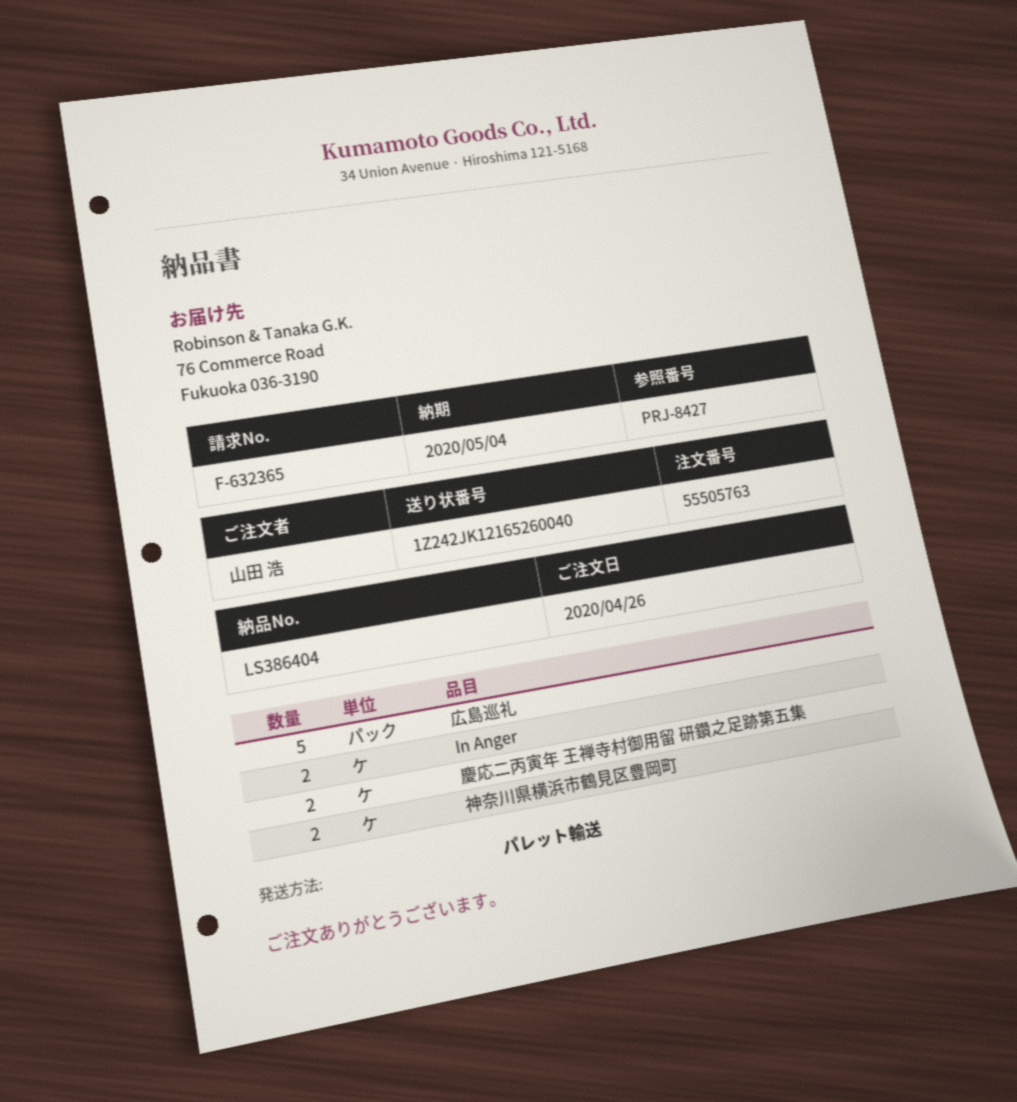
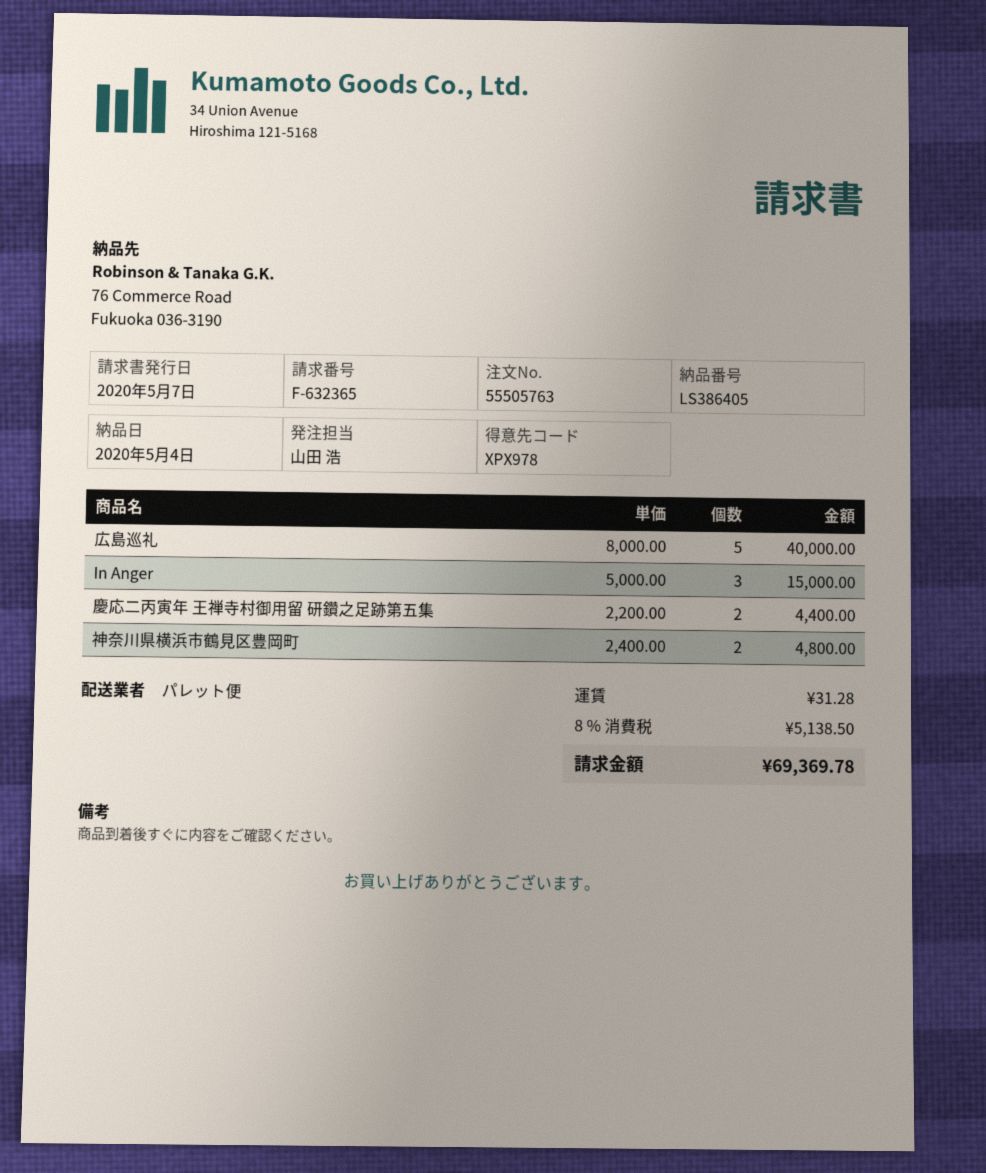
delivery note number: LS386404 -> LS386405
In Anger: 2 -> 3

